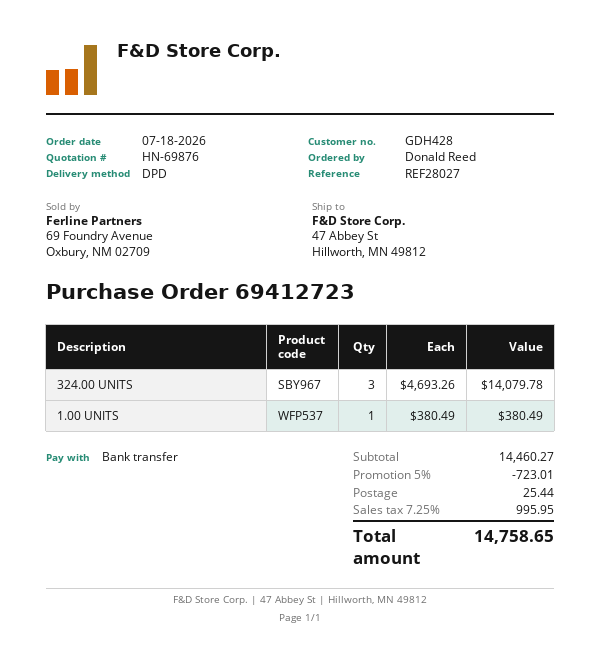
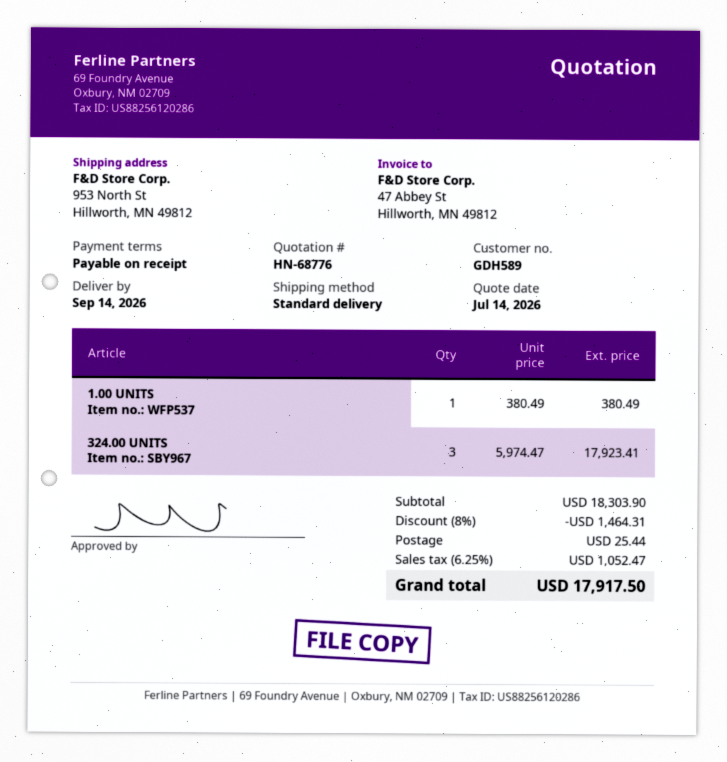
quote number: HN-69876 -> HN-68776
customer number: GDH428 -> GDH589
shipping method: DPD -> standard
ship to: 47 Abbey St, Hillworth, MN 49812 -> 953 North St, Hillworth, MN 49812
324.00 UNITS: 3 x 4693.26 = 14079.78 -> 3 x 5974.47 = 17923.41
subtotal: 14460.27 -> 18303.90
discount: 5% = 723.01 -> 8% = 1464.31
tax: 7.25% = 995.95 -> 6.25% = 1052.47
total: 14758.65 -> 17917.50

